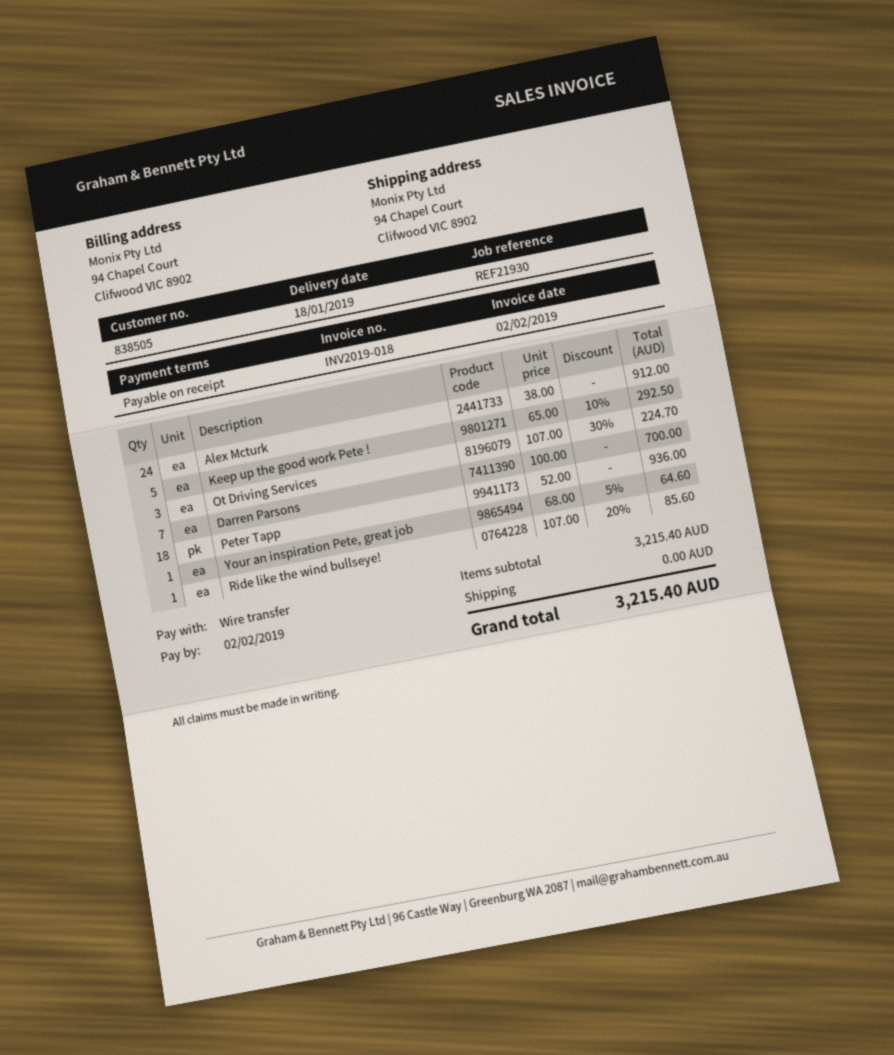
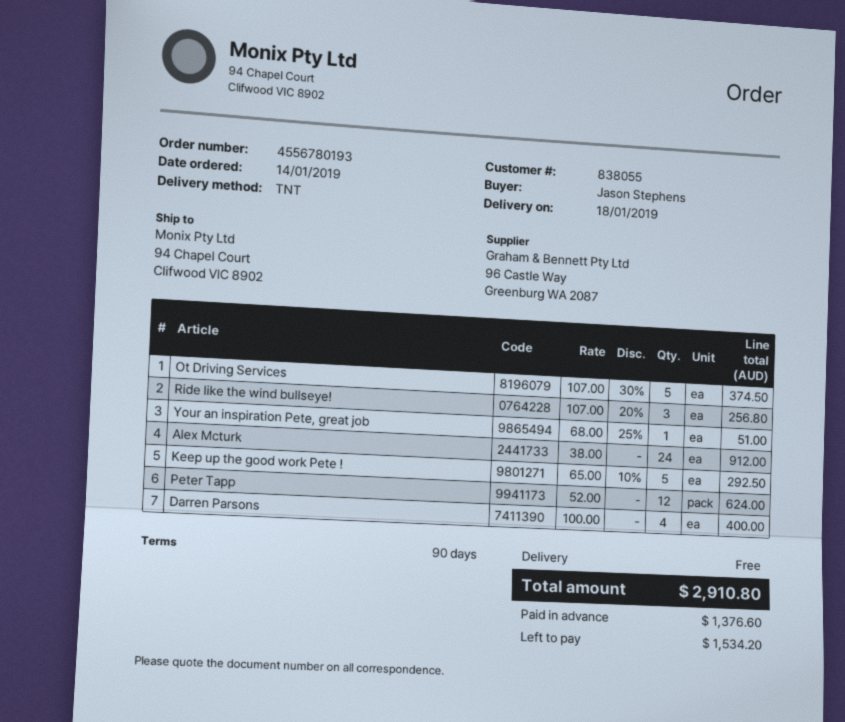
payment terms: on receipt -> 90 days
customer number: 838505 -> 838055
Ot Driving Services: 3 x 107.00 - 30% = 224.70 -> 5 x 107.00 - 30% = 374.50
Darren Parsons: 7 x 100.00 = 700.00 -> 4 x 100.00 = 400.00
Peter Tapp: 18 x 52.00 = 936.00 -> 12 x 52.00 = 624.00
Your an inspiration Pete, great job: 1 x 68.00 - 5% = 64.60 -> 1 x 68.00 - 25% = 51.00
Ride like the wind bullseye!: 1 x 107.00 - 20% = 85.60 -> 3 x 107.00 - 20% = 256.80
total: 3215.40 -> 2910.80

